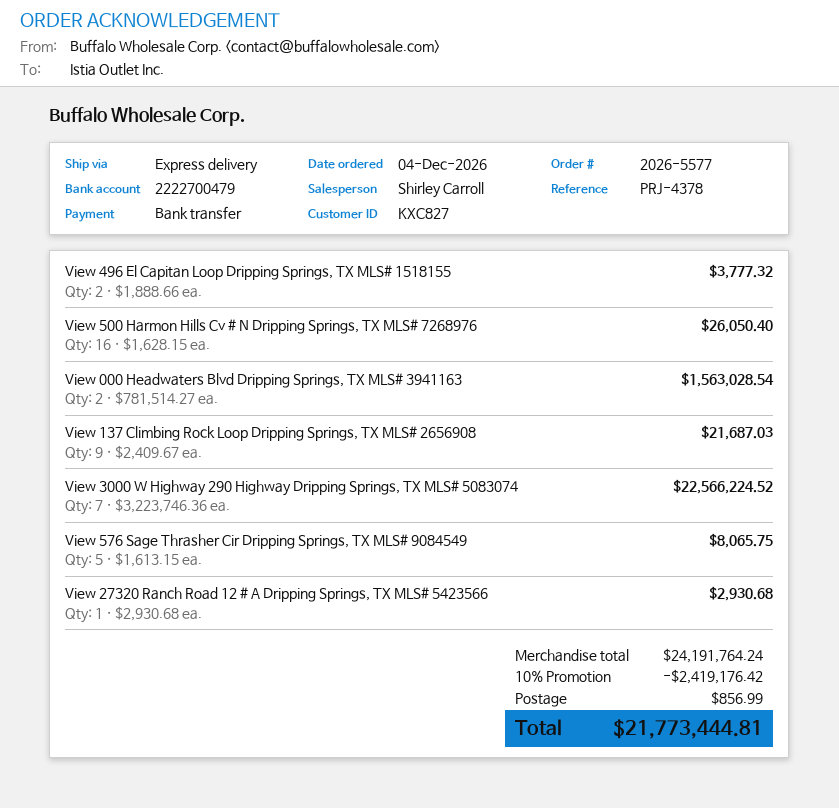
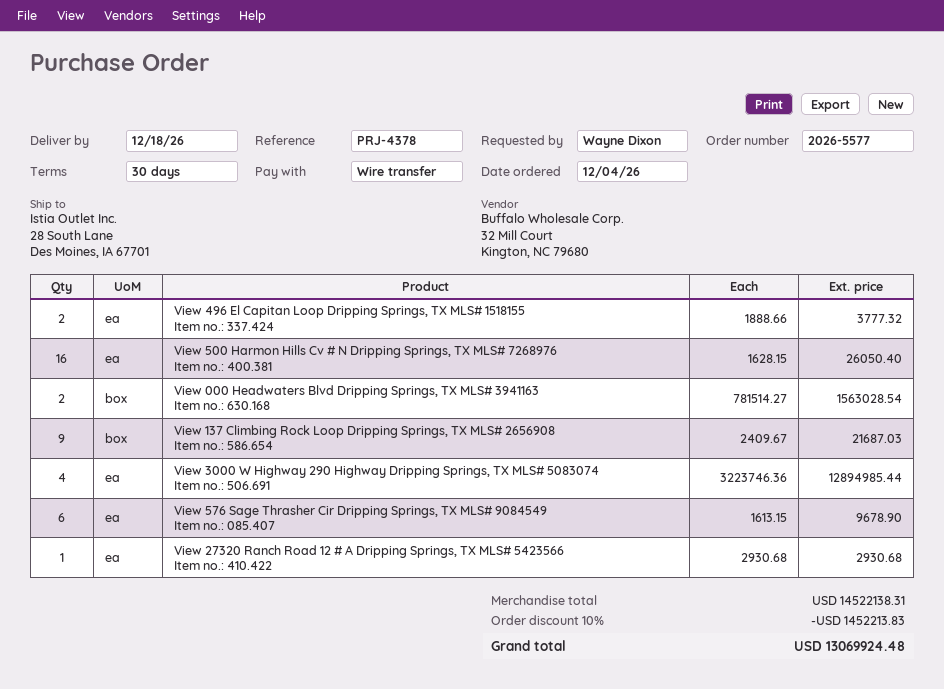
View 3000 W Highway 290 Highway Dripping Springs, TX MLS# 5083074: 7 x 3223746.36 = 22566224.52 -> 4 x 3223746.36 = 12894985.44
View 576 Sage Thrasher Cir Dripping Springs, TX MLS# 9084549: 5 x 1613.15 = 8065.75 -> 6 x 1613.15 = 9678.90
subtotal: 24191764.24 -> 14522138.31
discount: 10% = 2419176.42 -> 10% = 1452213.83
shipping: 856.99 -> none
total: 21773444.81 -> 13069924.48

